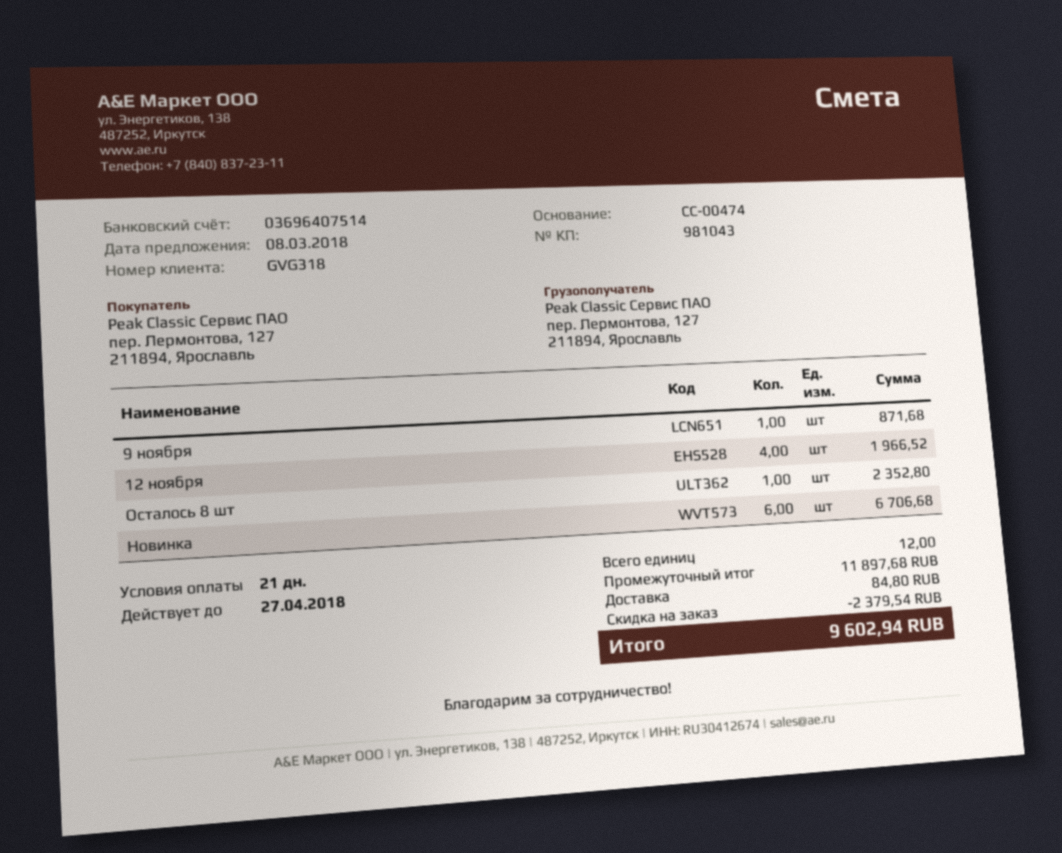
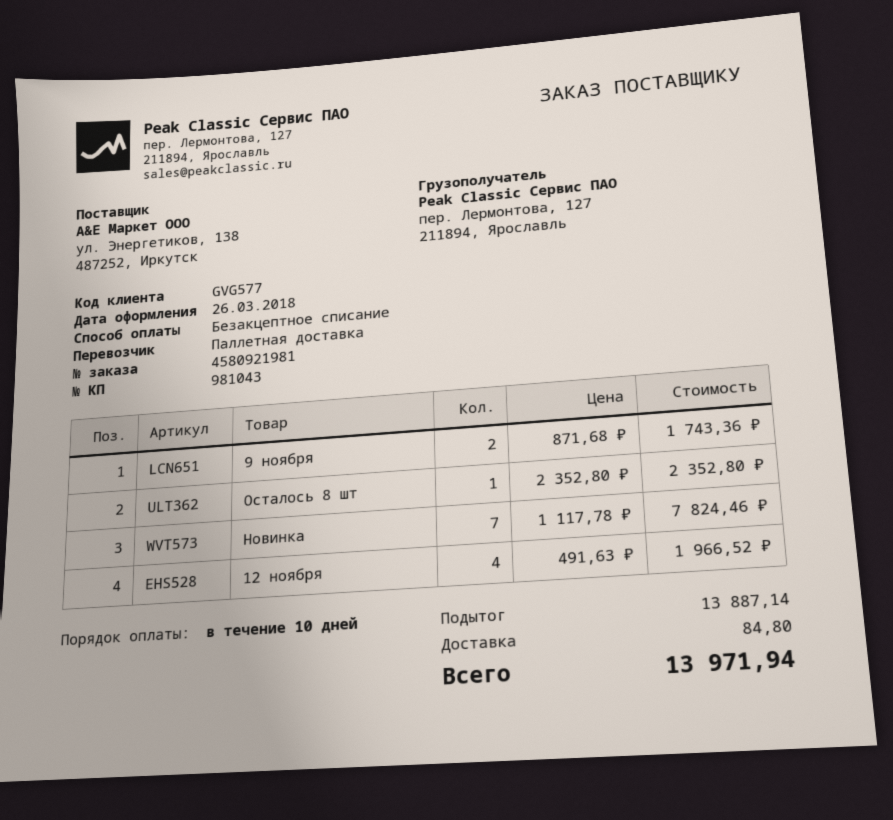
payment terms: 21 days -> 10 days
customer number: GVG318 -> GVG577
9 ноября: 1 for 871.68 -> 2 for 1743.36
Новинка: 6 for 6706.68 -> 7 for 7824.46
subtotal: 11897.68 -> 13887.14
discount: 2379.54 -> none
total: 9602.94 -> 13971.94

